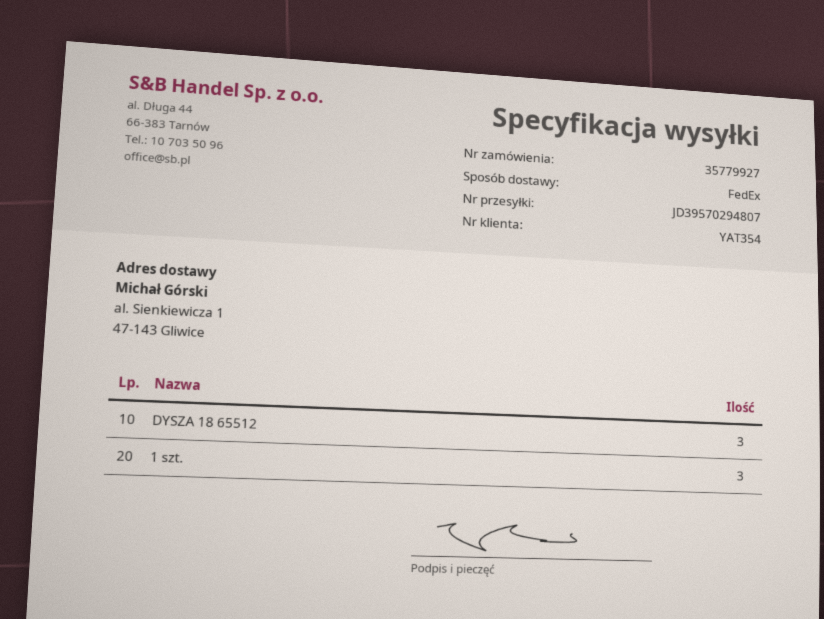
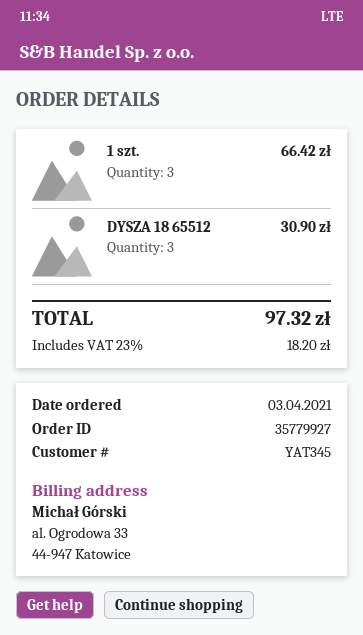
customer number: YAT354 -> YAT345

